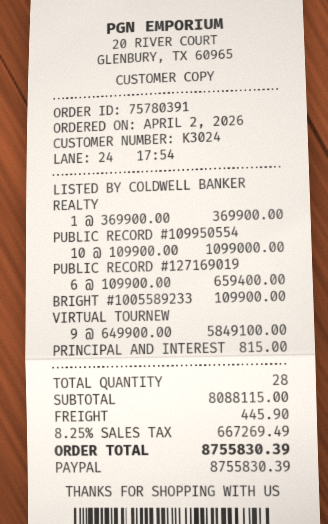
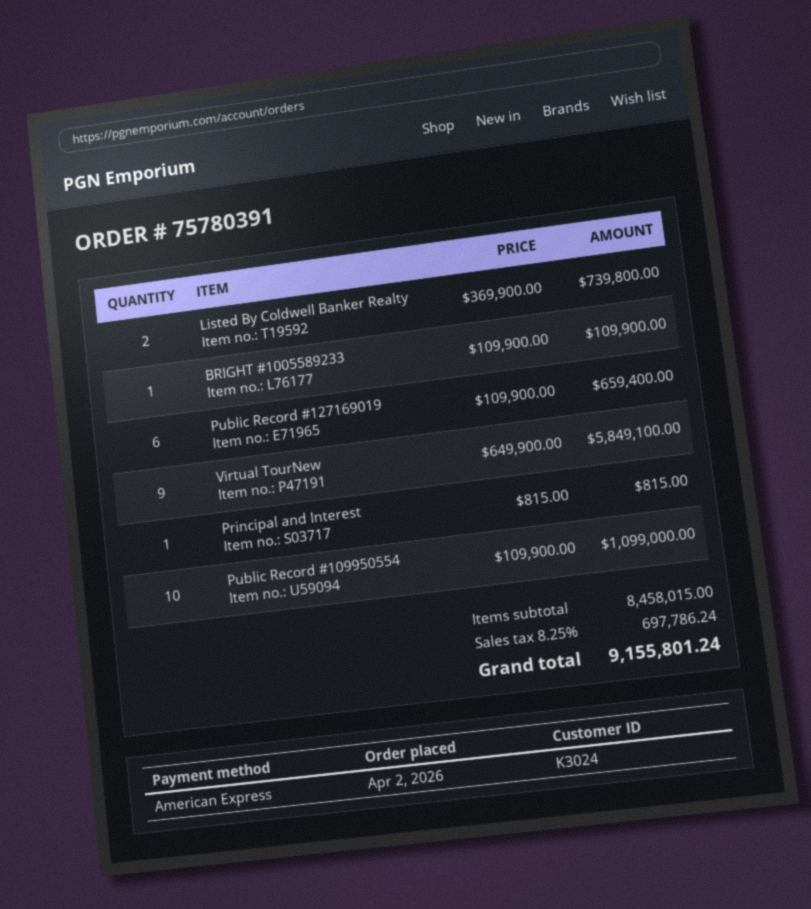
payment method: PayPal -> American Express
LISTED BY COLDWELL BANKER REALTY: 1 x 369900.00 = 369900.00 -> 2 x 369900.00 = 739800.00
subtotal: 8088115.00 -> 8458015.00
shipping: 445.90 -> none
tax: 8.25% = 667269.49 -> 8.25% = 697786.24
total: 8755830.39 -> 9155801.24

